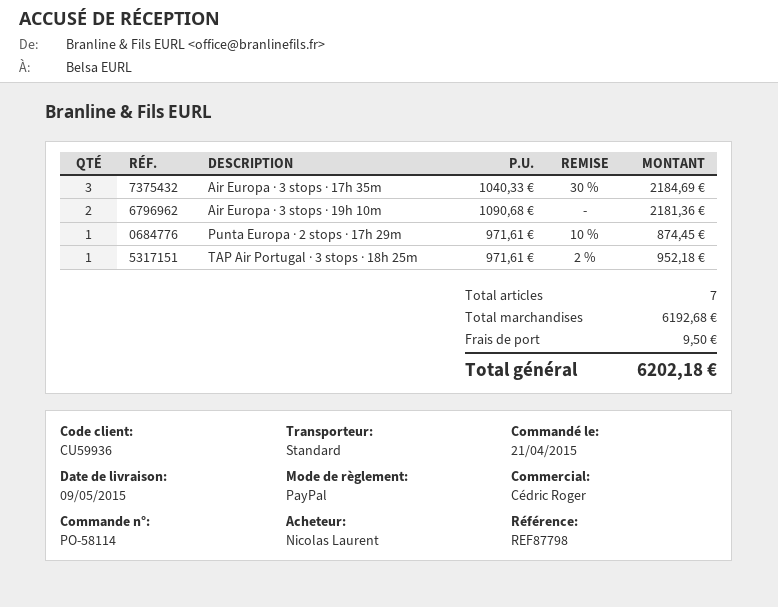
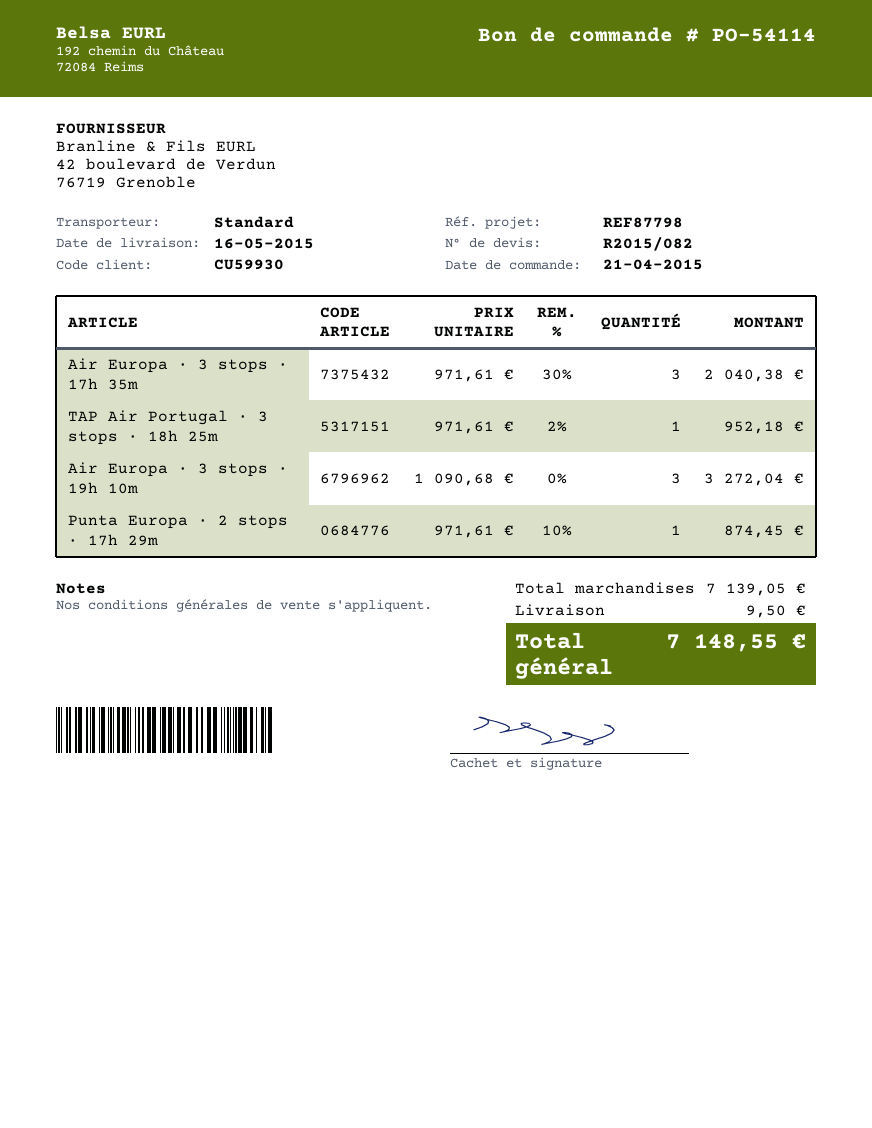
order number: PO-58114 -> PO-54114
delivery date: 2015-05-09 -> 2015-05-16
customer number: CU59936 -> CU59930
Air Europa · 3 stops · 17h 35m: 3 x 1040.33 - 30% = 2184.69 -> 3 x 971.61 - 30% = 2040.38
Air Europa · 3 stops · 19h 10m: 2 x 1090.68 = 2181.36 -> 3 x 1090.68 = 3272.04
subtotal: 6192.68 -> 7139.05
total: 6202.18 -> 7148.55

